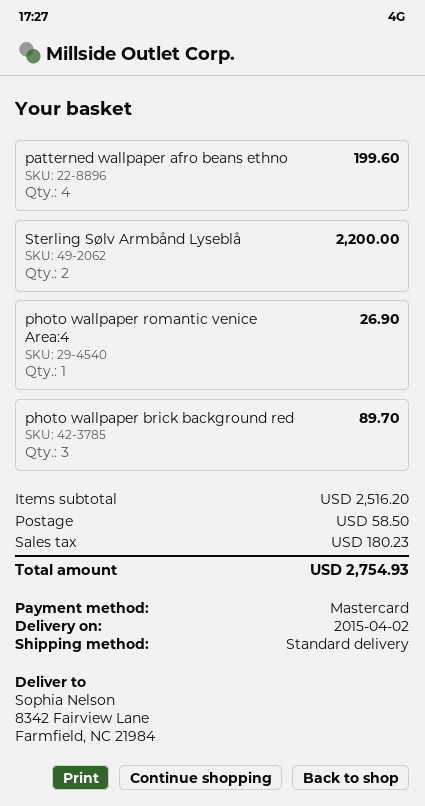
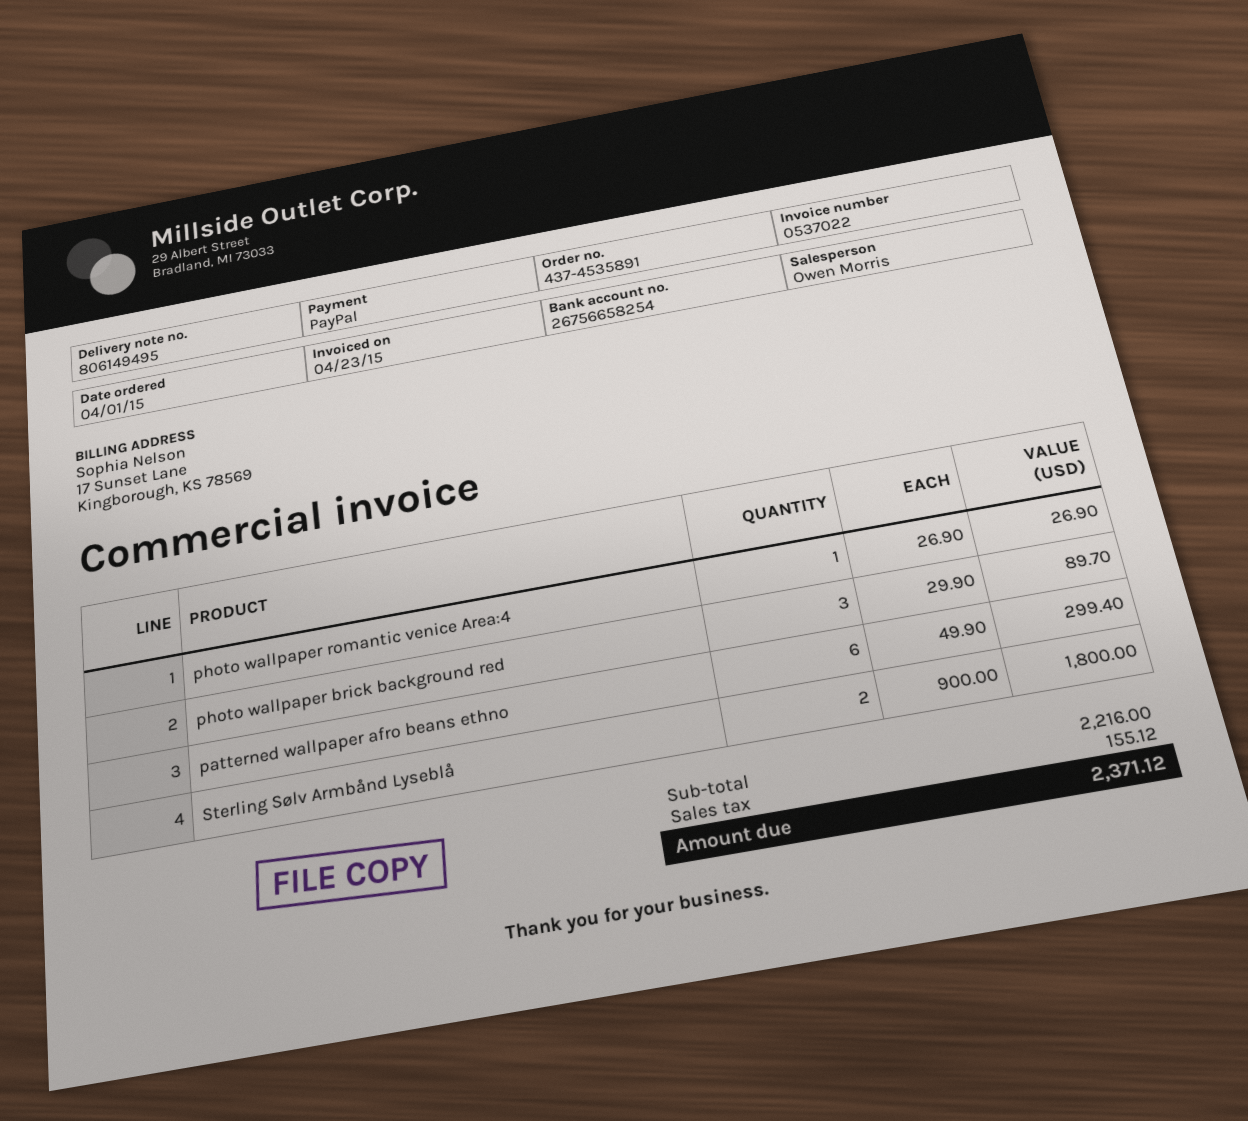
payment method: Mastercard -> PayPal
patterned wallpaper afro beans ethno: 4 for 199.60 -> 6 for 299.40
Sterling Sølv Armbånd Lyseblå: 2 for 2200.00 -> 2 for 1800.00
subtotal: 2516.20 -> 2216.00
shipping: 58.50 -> none
tax: 180.23 -> 155.12
total: 2754.93 -> 2371.12

